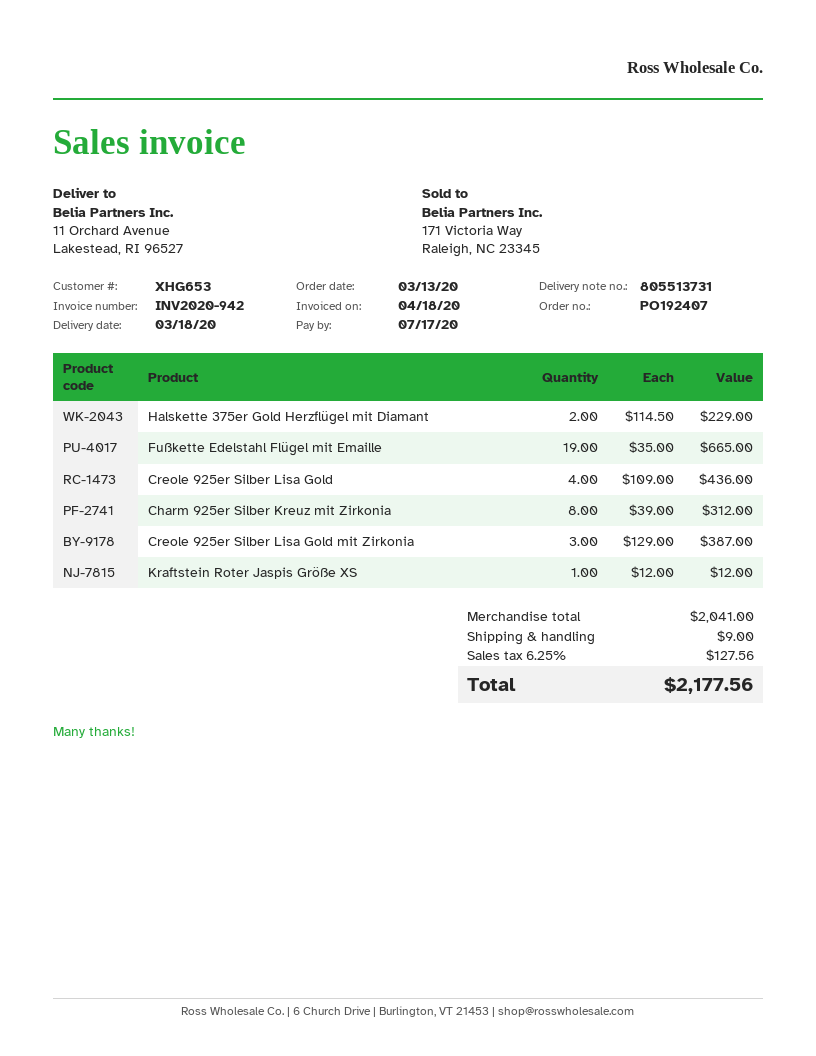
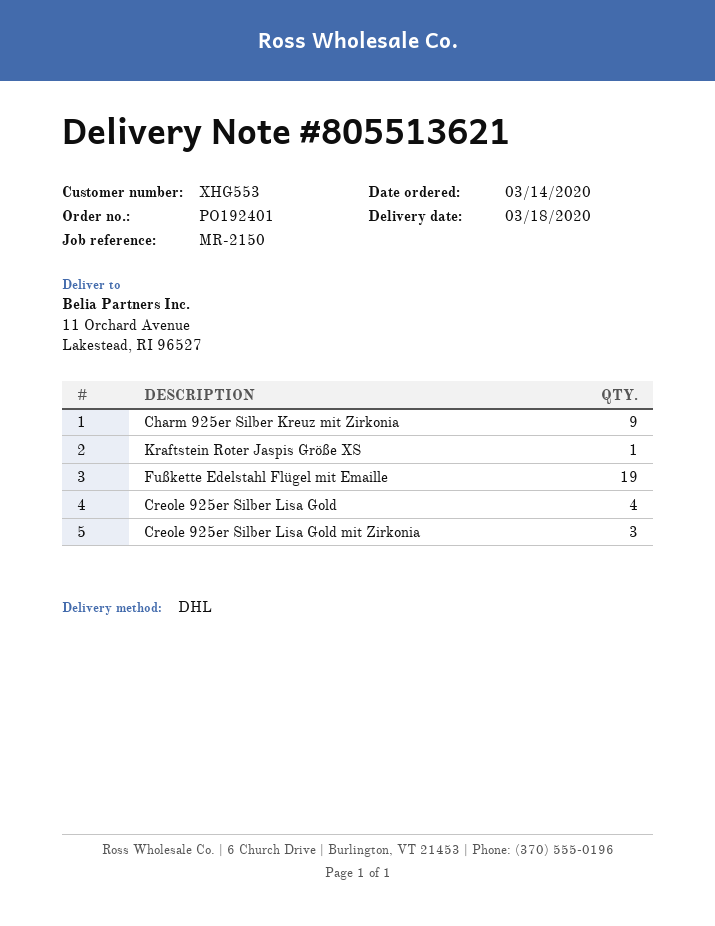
order number: PO192407 -> PO192401
order date: 2020-03-13 -> 2020-03-14
delivery note number: 805513731 -> 805513621
customer number: XHG653 -> XHG553
Halskette 375er Gold Herzflügel mit Diamant: 2 -> none
Charm 925er Silber Kreuz mit Zirkonia: 8 -> 9

